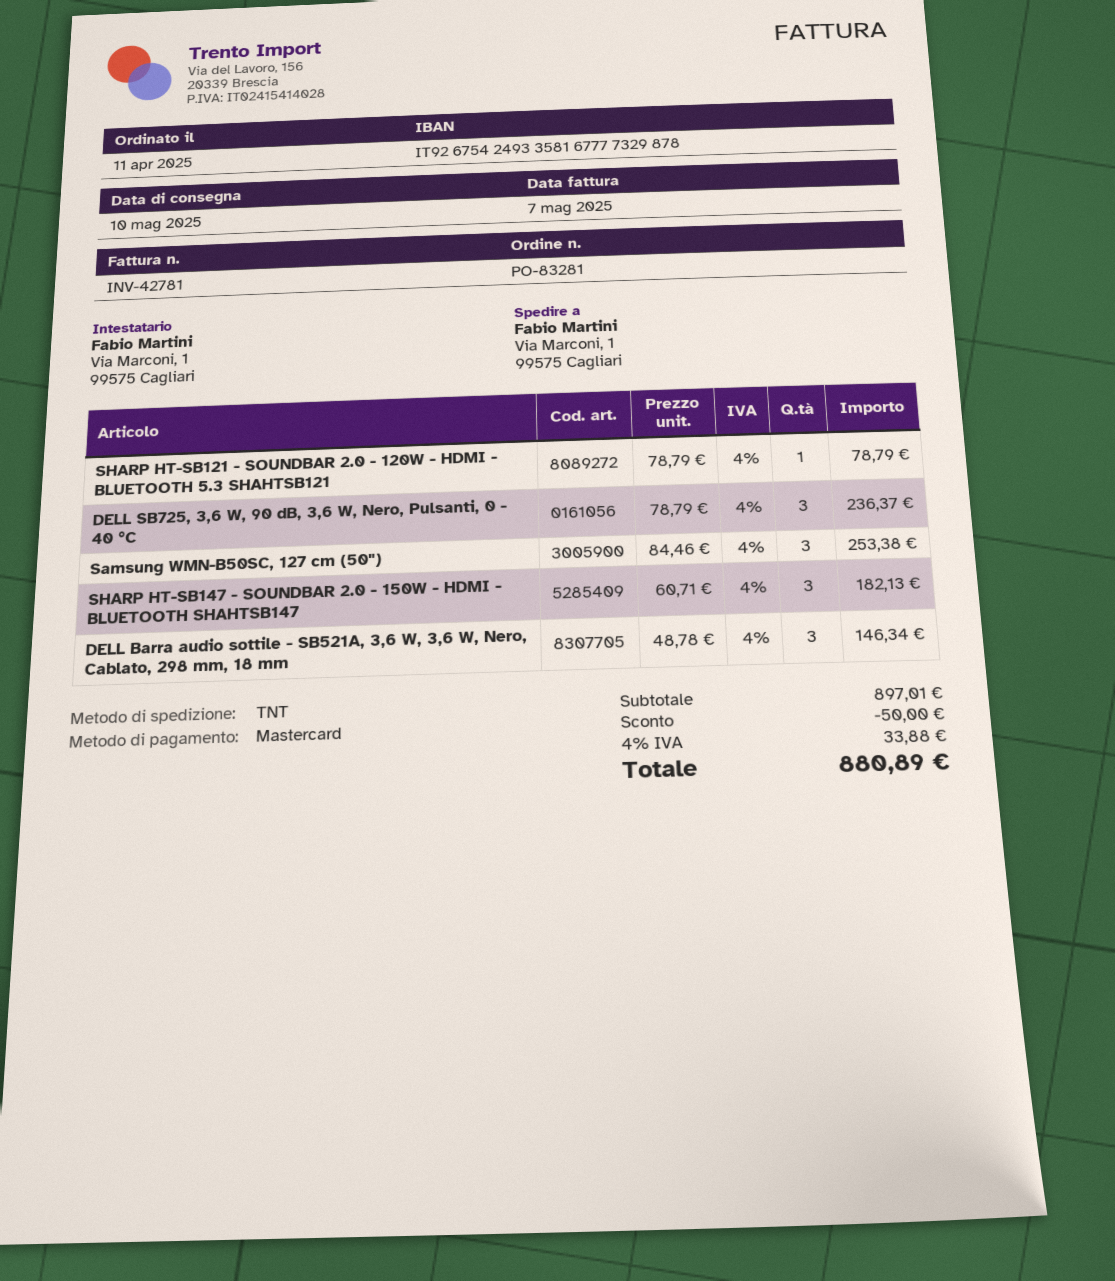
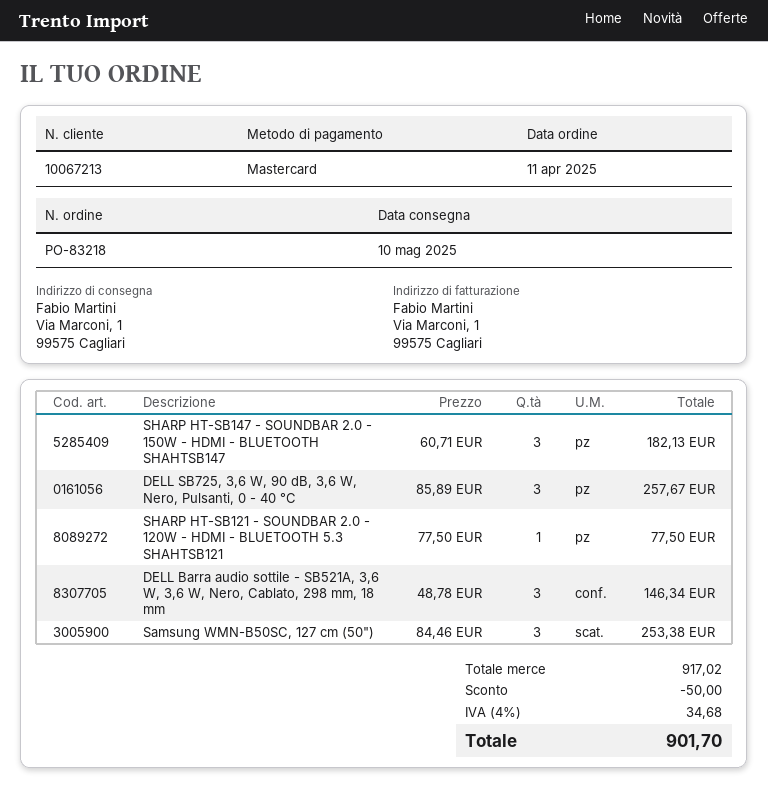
order number: PO-83281 -> PO-83218
SHARP HT-SB121 - SOUNDBAR 2.0 - 120W - HDMI - BLUETOOTH 5.3 SHAHTSB121: 1 x 78.79 = 78.79 -> 1 x 77.50 = 77.50
DELL SB725, 3,6 W, 90 dB, 3,6 W, Nero, Pulsanti, 0 - 40 °C: 3 x 78.79 = 236.37 -> 3 x 85.89 = 257.67
subtotal: 897.01 -> 917.02
tax: 4% = 33.88 -> 4% = 34.68
total: 880.89 -> 901.70

